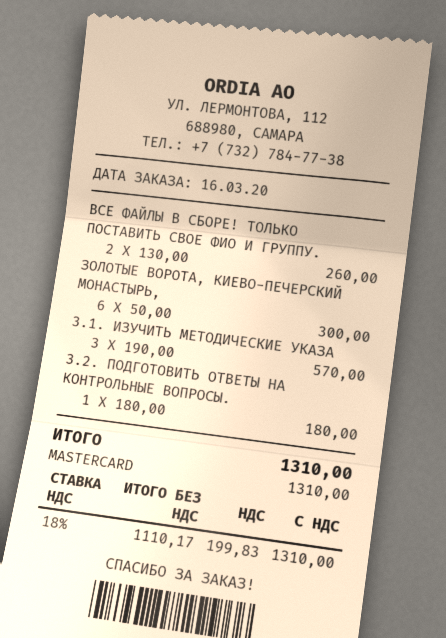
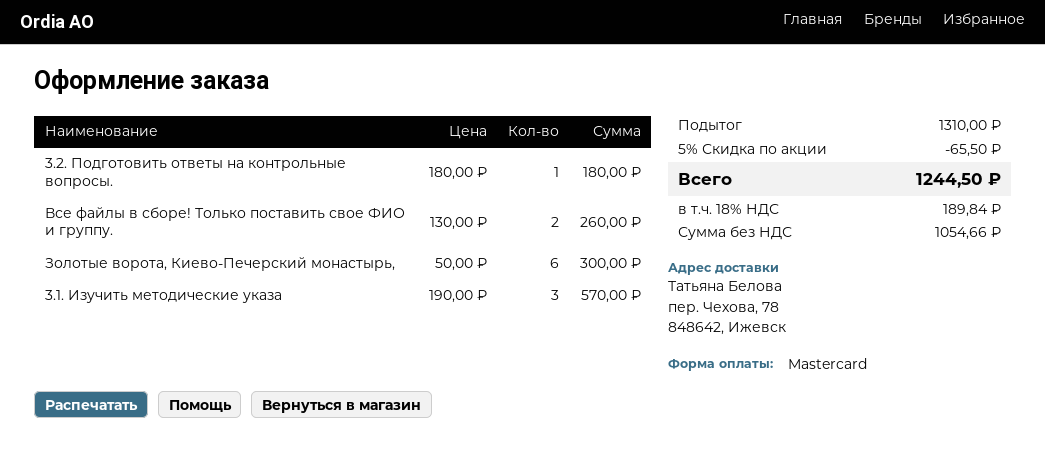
discount: none -> 5% = 65.50
net: 1110.17 -> 1054.66
tax: 18% = 199.83 -> 18% = 189.84
total: 1310.00 -> 1244.50

